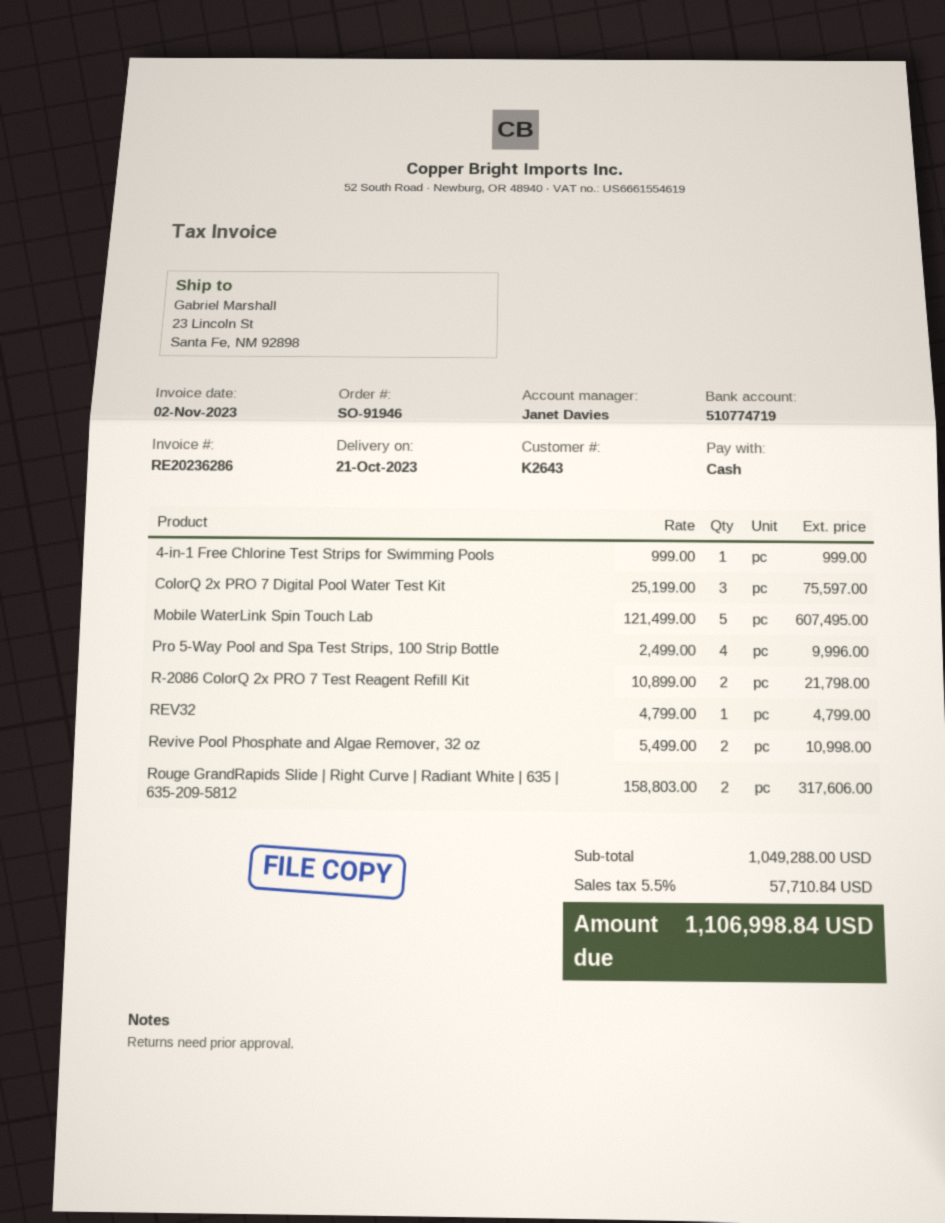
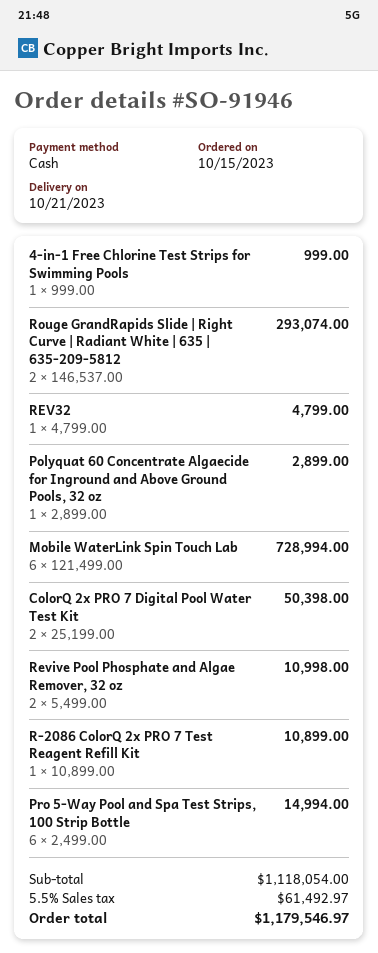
ColorQ 2x PRO 7 Digital Pool Water Test Kit: 3 x 25199.00 = 75597.00 -> 2 x 25199.00 = 50398.00
Mobile WaterLink Spin Touch Lab: 5 x 121499.00 = 607495.00 -> 6 x 121499.00 = 728994.00
Pro 5-Way Pool and Spa Test Strips, 100 Strip Bottle: 4 x 2499.00 = 9996.00 -> 6 x 2499.00 = 14994.00
R-2086 ColorQ 2x PRO 7 Test Reagent Refill Kit: 2 x 10899.00 = 21798.00 -> 1 x 10899.00 = 10899.00
Rouge GrandRapids Slide | Right Curve | Radiant White | 635 | 635-209-5812: 2 x 158803.00 = 317606.00 -> 2 x 146537.00 = 293074.00
Polyquat 60 Concentrate Algaecide for Inground and Above Ground Pools, 32 oz: none -> 1 x 2899.00 = 2899.00
subtotal: 1049288.00 -> 1118054.00
tax: 5.5% = 57710.84 -> 5.5% = 61492.97
total: 1106998.84 -> 1179546.97

